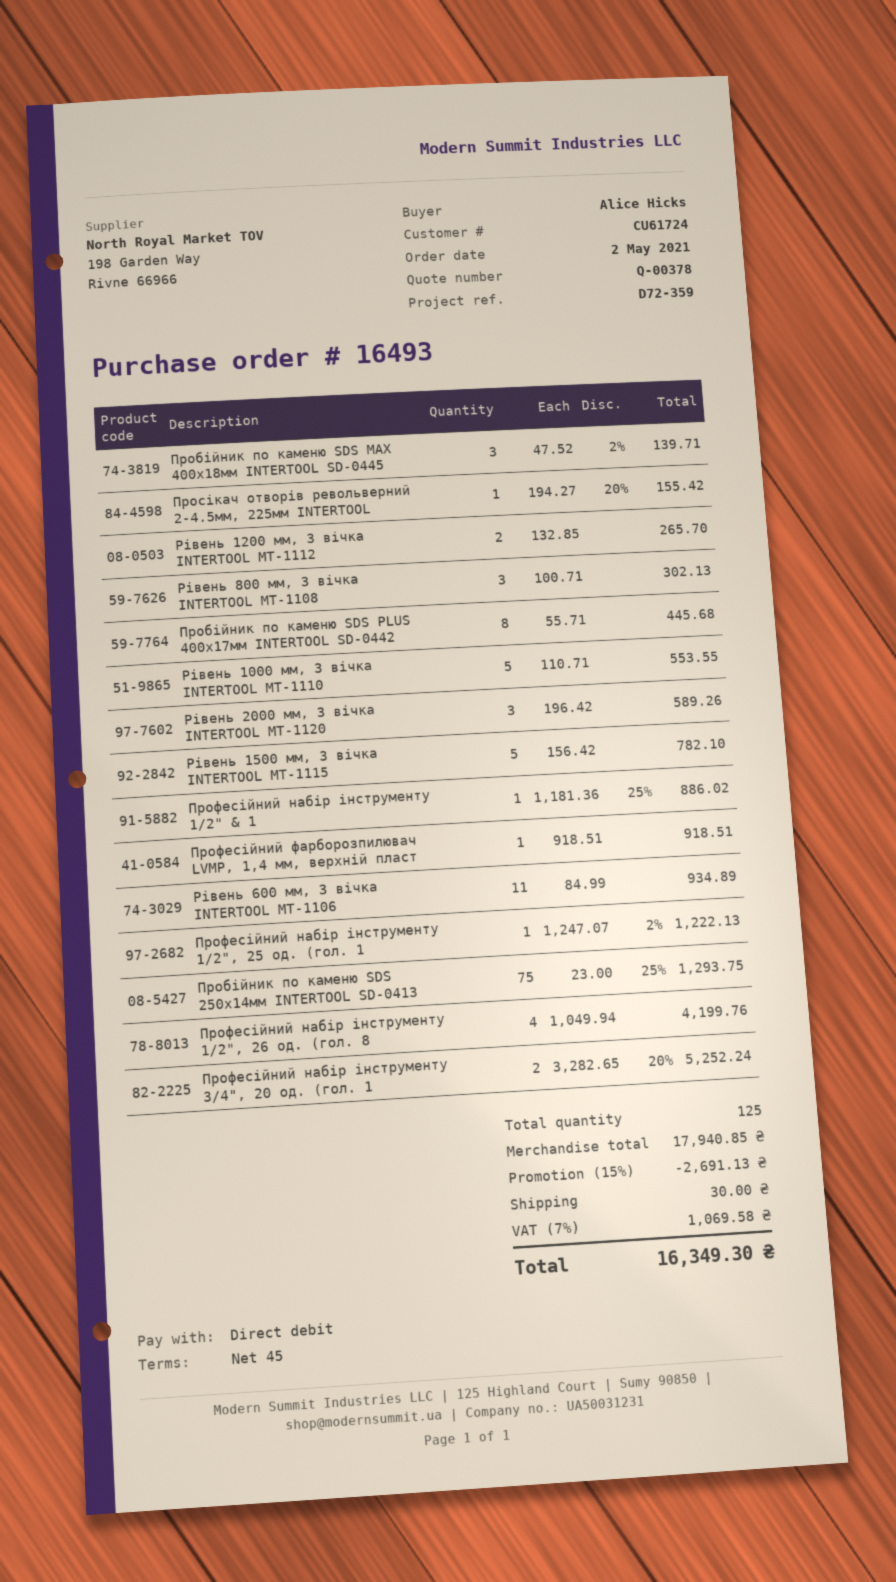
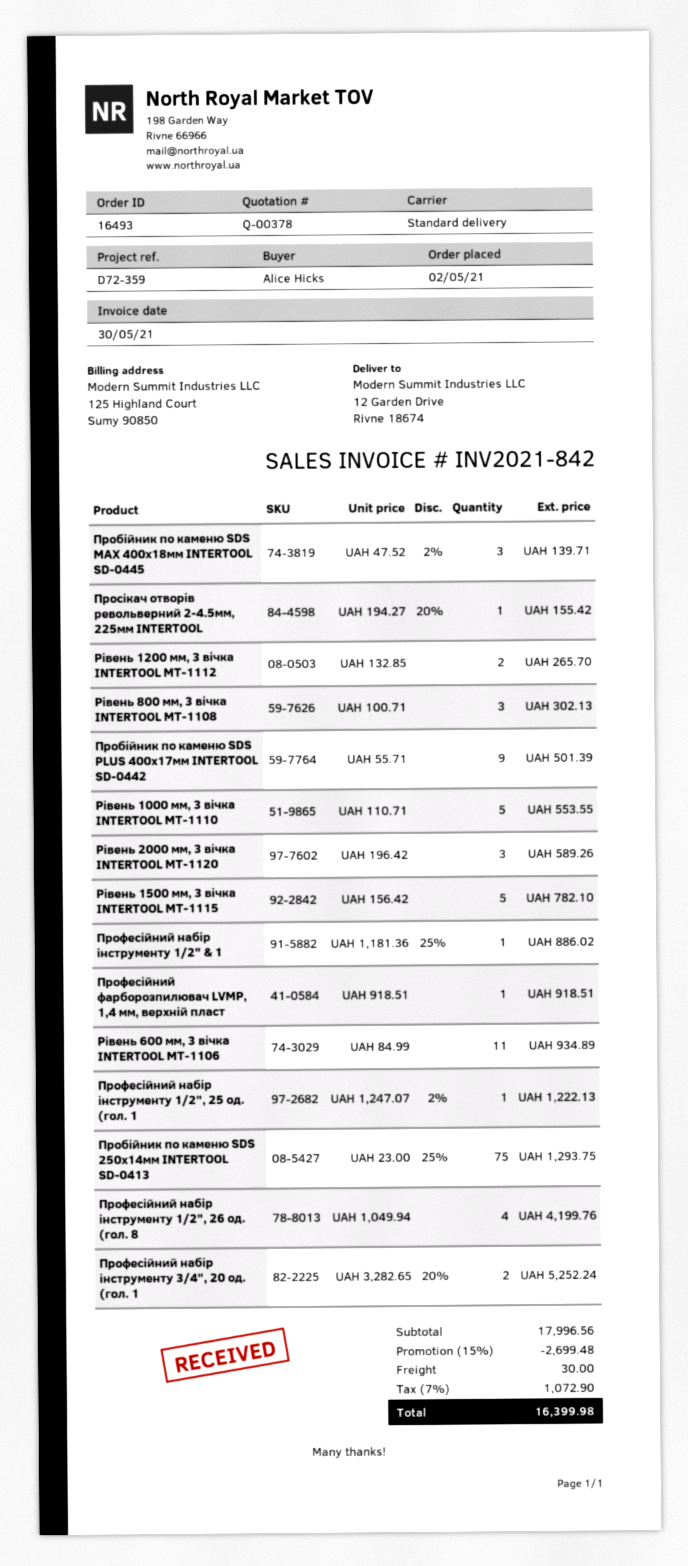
Пробійник по каменю SDS PLUS 400x17мм INTERTOOL SD-0442: 8 x 55.71 = 445.68 -> 9 x 55.71 = 501.39
subtotal: 17940.85 -> 17996.56
discount: 15% = 2691.13 -> 15% = 2699.48
tax: 7% = 1069.58 -> 7% = 1072.90
total: 16349.30 -> 16399.98

